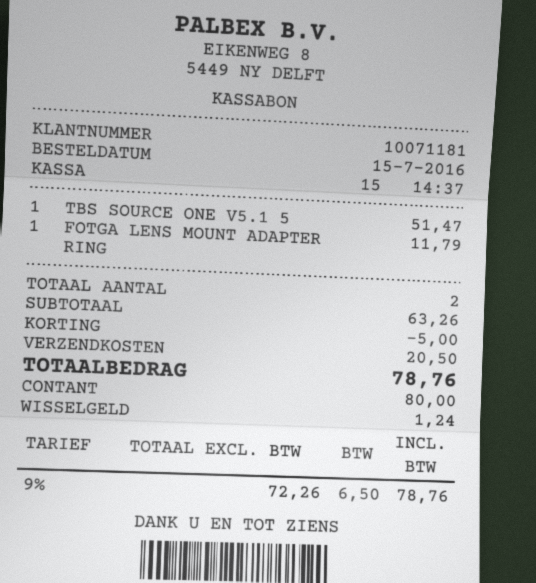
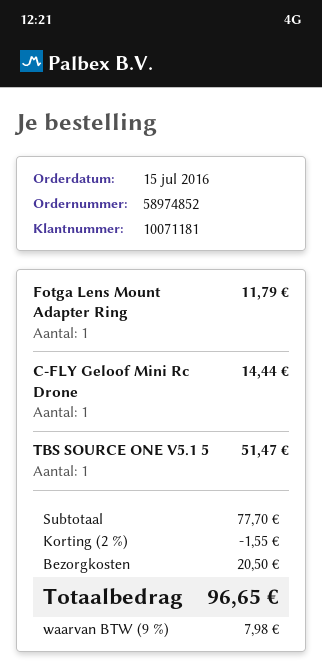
C-FLY Geloof Mini Rc Drone: none -> 1 for 14.44
subtotal: 63.26 -> 77.70
discount: 5.00 -> 1.55
tax: 9% = 6.50 -> 9% = 7.98
total: 78.76 -> 96.65

